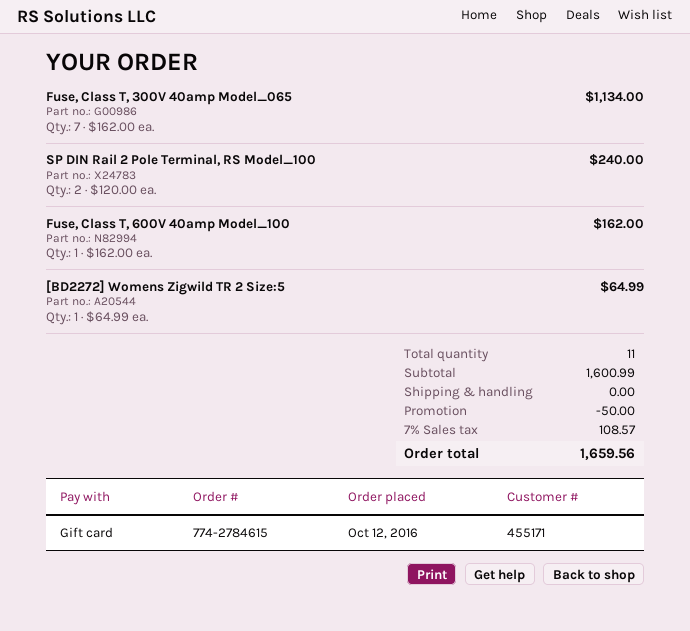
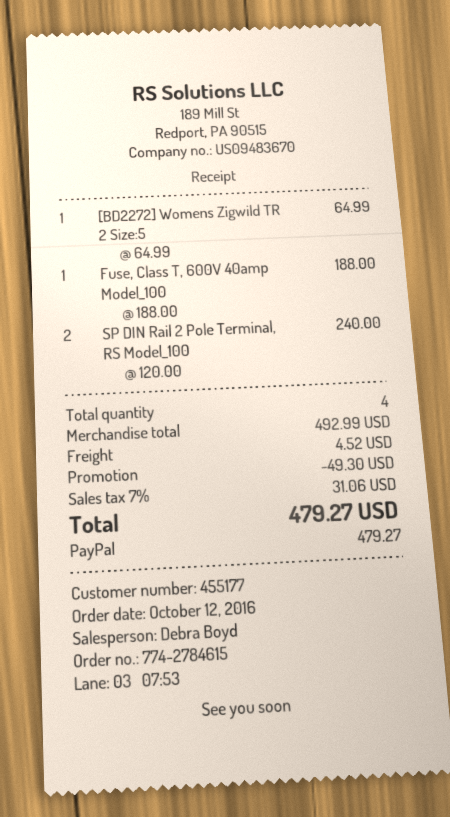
customer number: 455171 -> 455177
payment method: gift card -> PayPal
Fuse, Class T, 300V 40amp Model_065: 7 x 162.00 = 1134.00 -> none
Fuse, Class T, 600V 40amp Model_100: 1 x 162.00 = 162.00 -> 1 x 188.00 = 188.00
total quantity: 11 -> 4
subtotal: 1600.99 -> 492.99
discount: 50.00 -> 49.30
shipping: 0.00 -> 4.52
tax: 7% = 108.57 -> 7% = 31.06
total: 1659.56 -> 479.27

